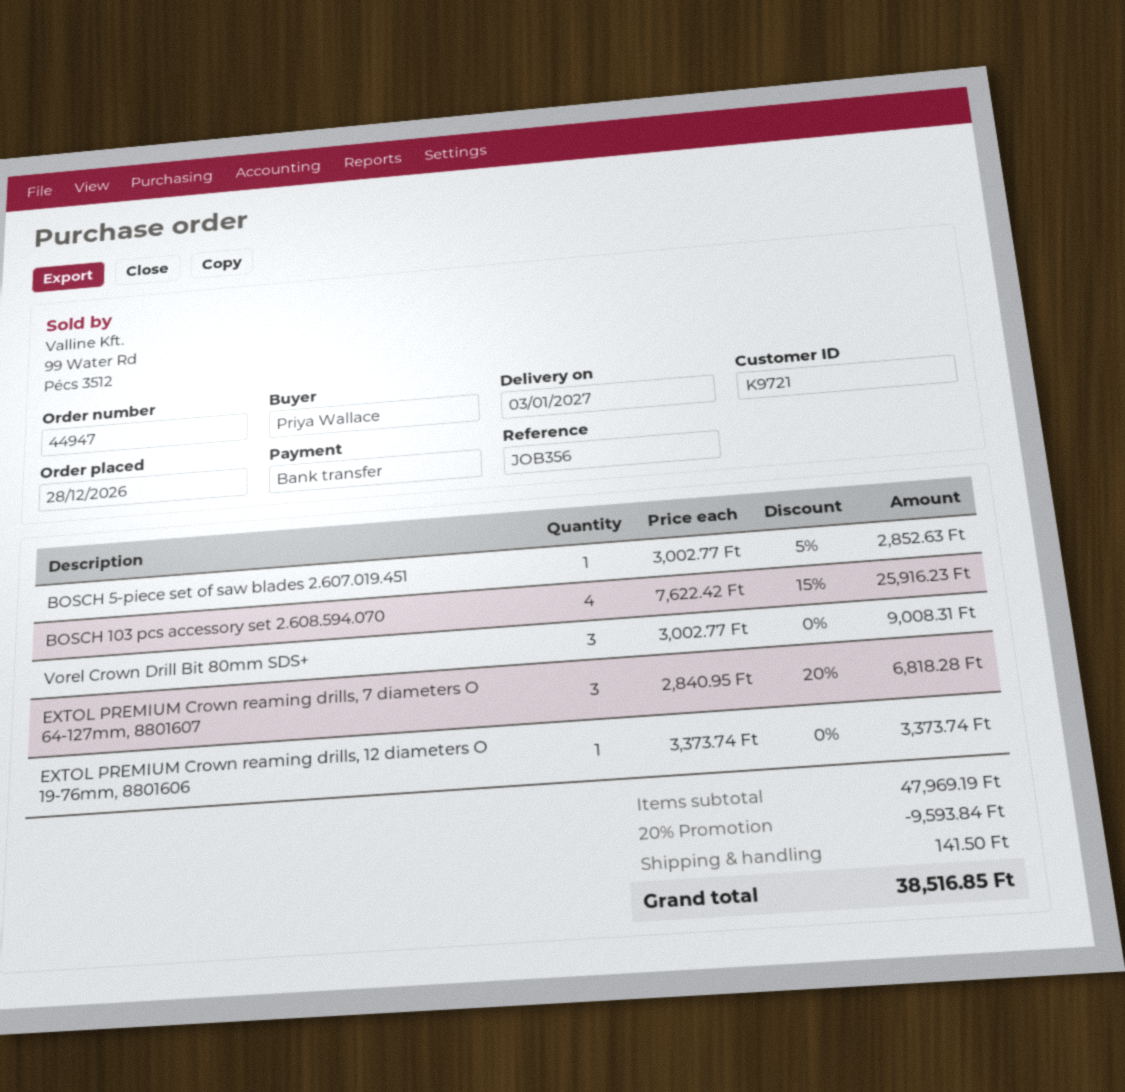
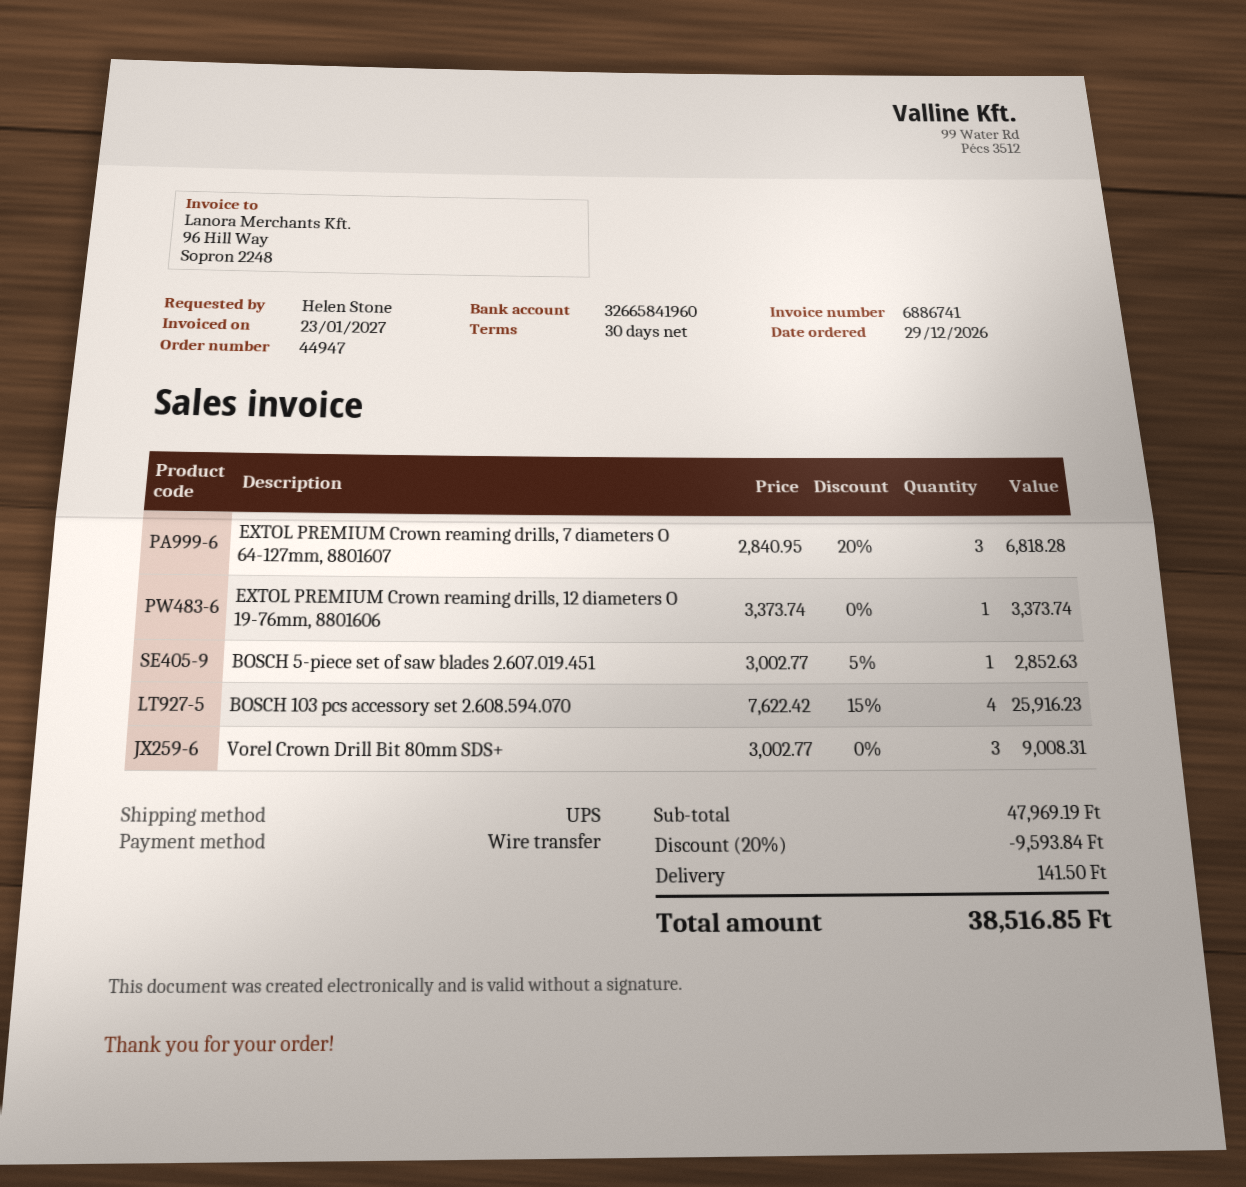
order date: 2026-12-28 -> 2026-12-29
ordered by: Priya Wallace -> Helen Stone

